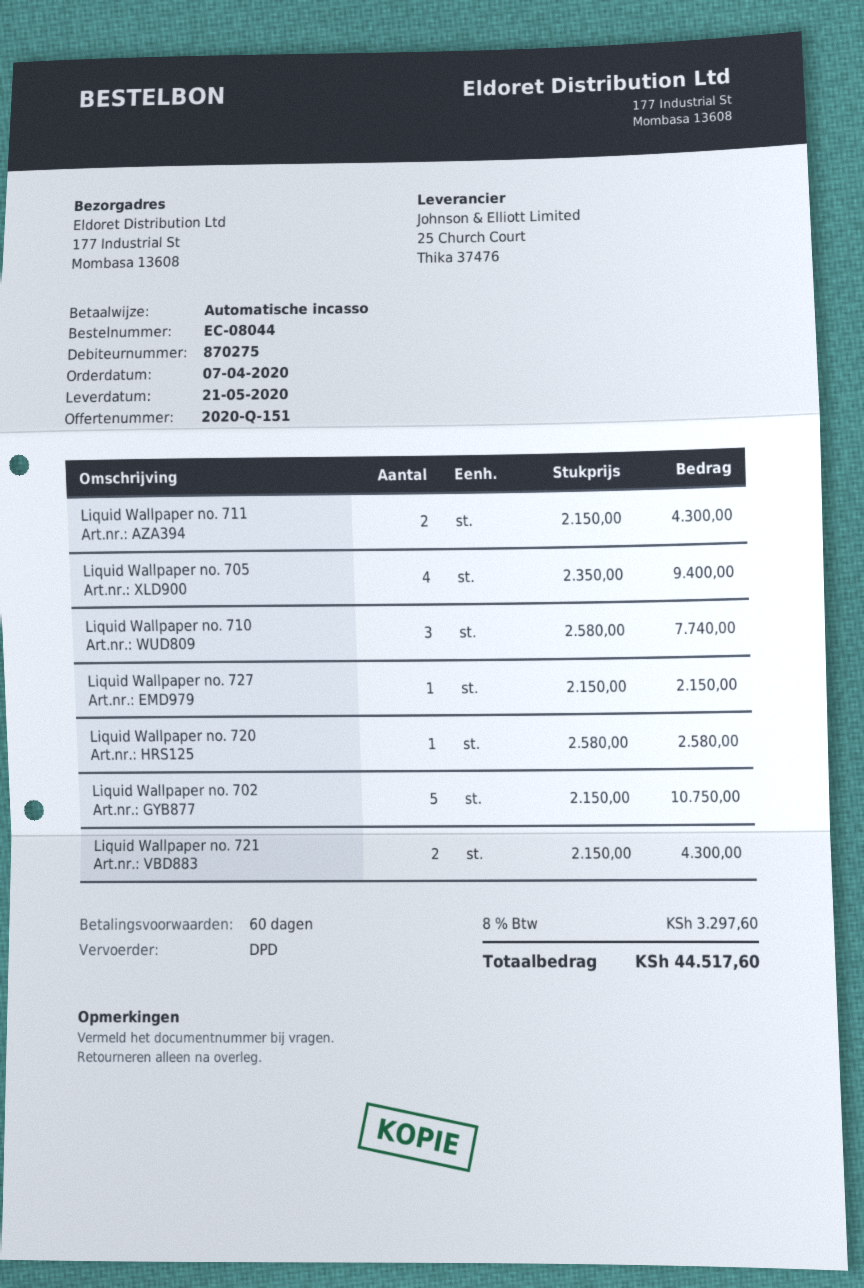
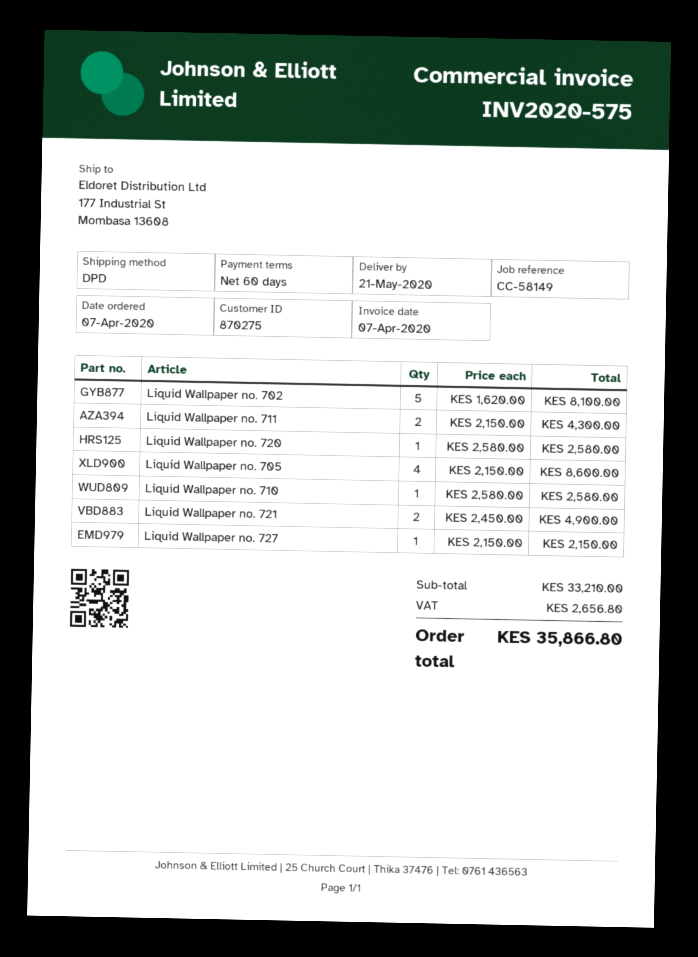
Liquid Wallpaper no. 705: 4 x 2350.00 = 9400.00 -> 4 x 2150.00 = 8600.00
Liquid Wallpaper no. 710: 3 x 2580.00 = 7740.00 -> 1 x 2580.00 = 2580.00
Liquid Wallpaper no. 702: 5 x 2150.00 = 10750.00 -> 5 x 1620.00 = 8100.00
Liquid Wallpaper no. 721: 2 x 2150.00 = 4300.00 -> 2 x 2450.00 = 4900.00
tax: 3297.60 -> 2656.80
total: 44517.60 -> 35866.80

